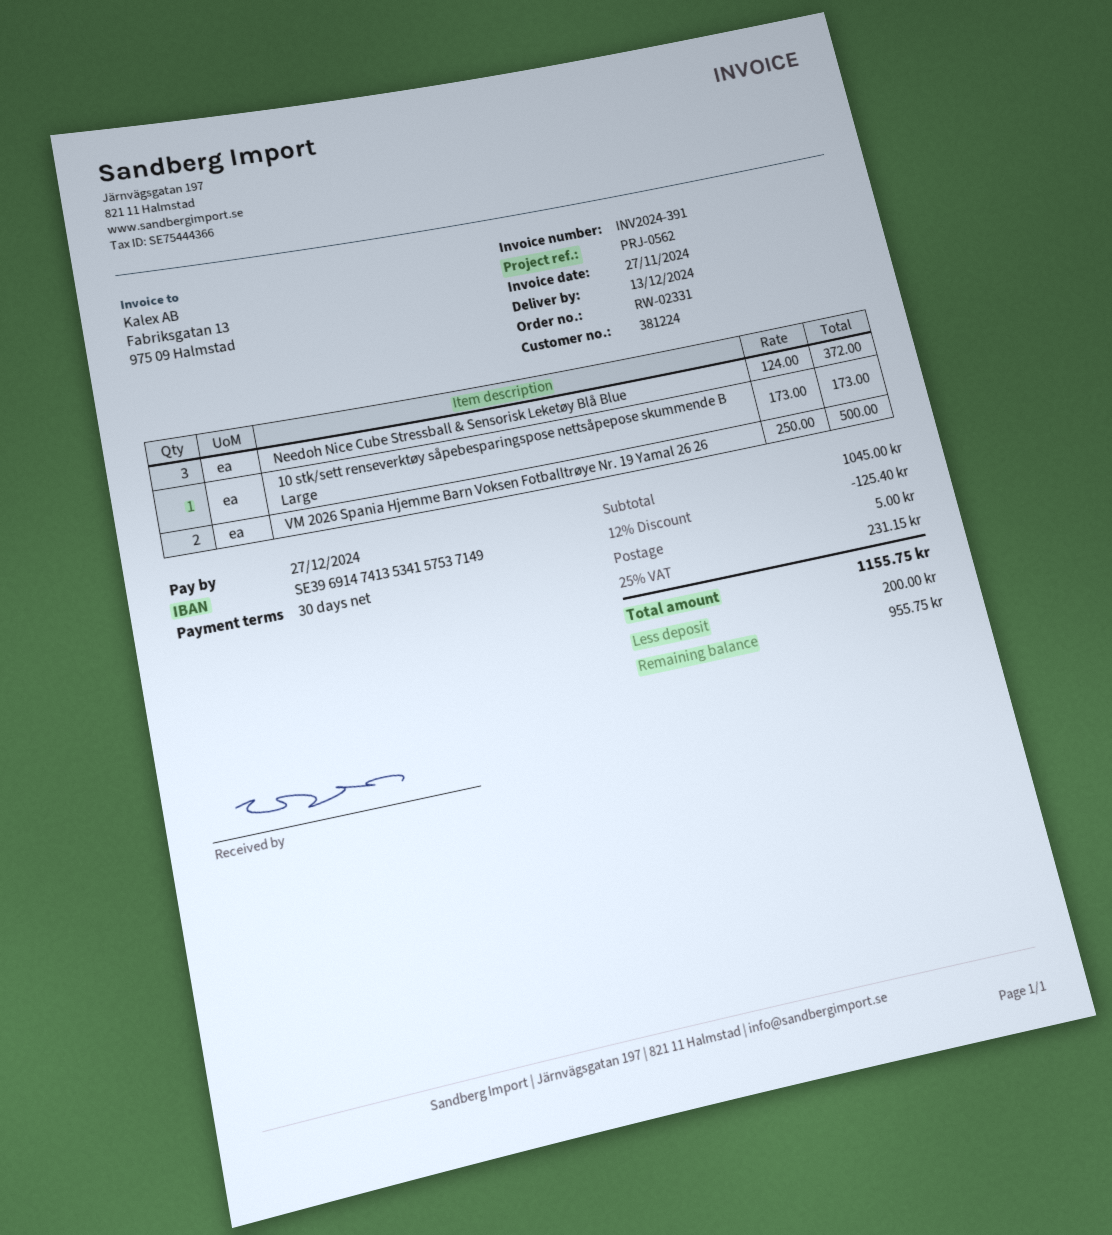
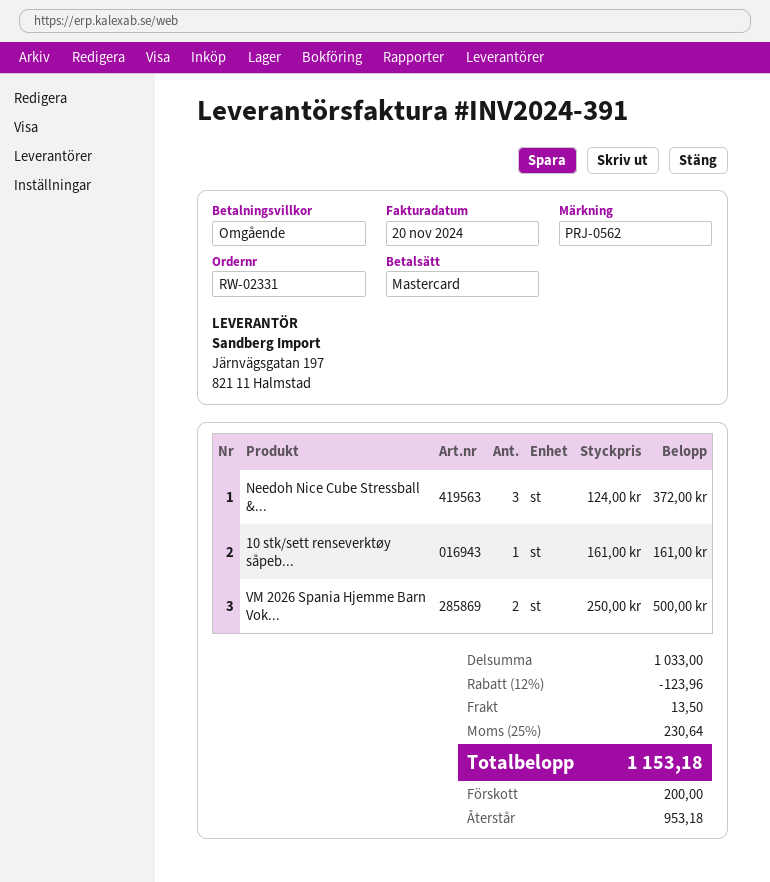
invoice date: 2024-11-27 -> 2024-11-20
payment terms: 30 days -> on receipt
10 stk/sett renseverktøy såpebesparingspose nettsåpepose skummende B Large: 1 x 173.00 = 173.00 -> 1 x 161.00 = 161.00
subtotal: 1045.00 -> 1033.00
discount: 12% = 125.40 -> 12% = 123.96
shipping: 5.00 -> 13.50
tax: 25% = 231.15 -> 25% = 230.64
total: 1155.75 -> 1153.18
balance: 955.75 -> 953.18

